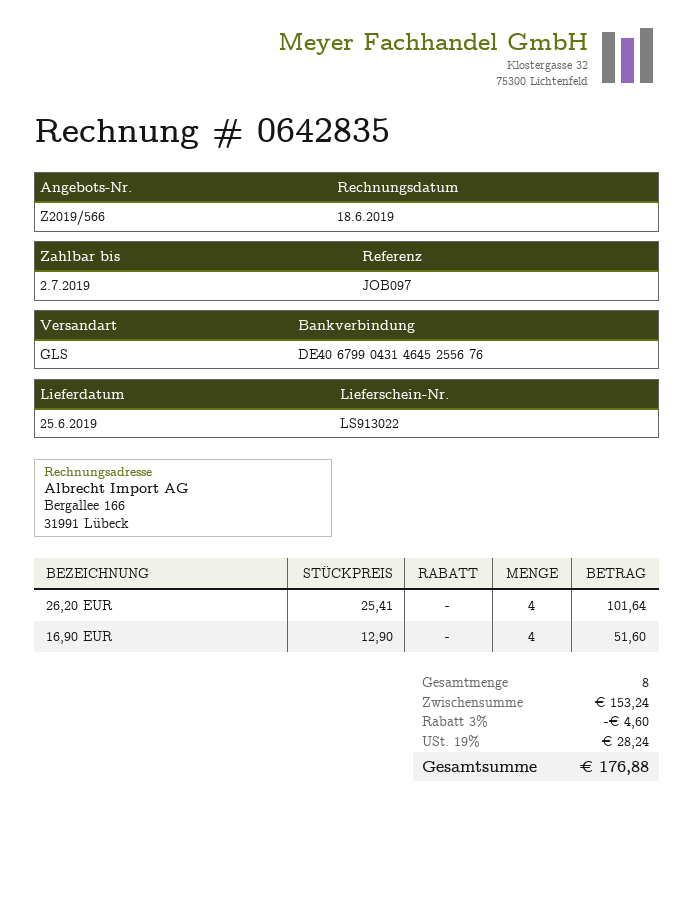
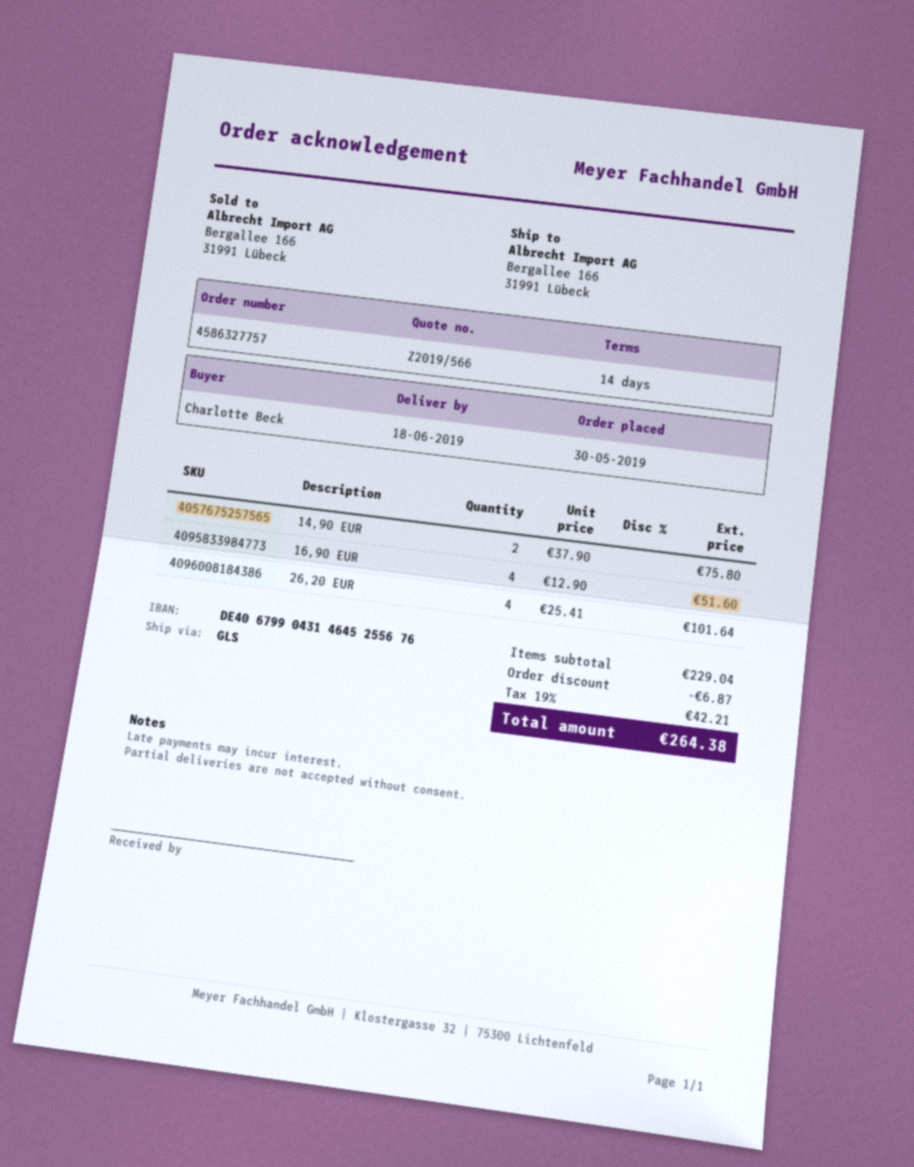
delivery date: 2019-06-25 -> 2019-06-18
14,90 EUR: none -> 2 x 37.90 = 75.80
subtotal: 153.24 -> 229.04
discount: 4.60 -> 6.87
tax: 19% = 28.24 -> 19% = 42.21
total: 176.88 -> 264.38

